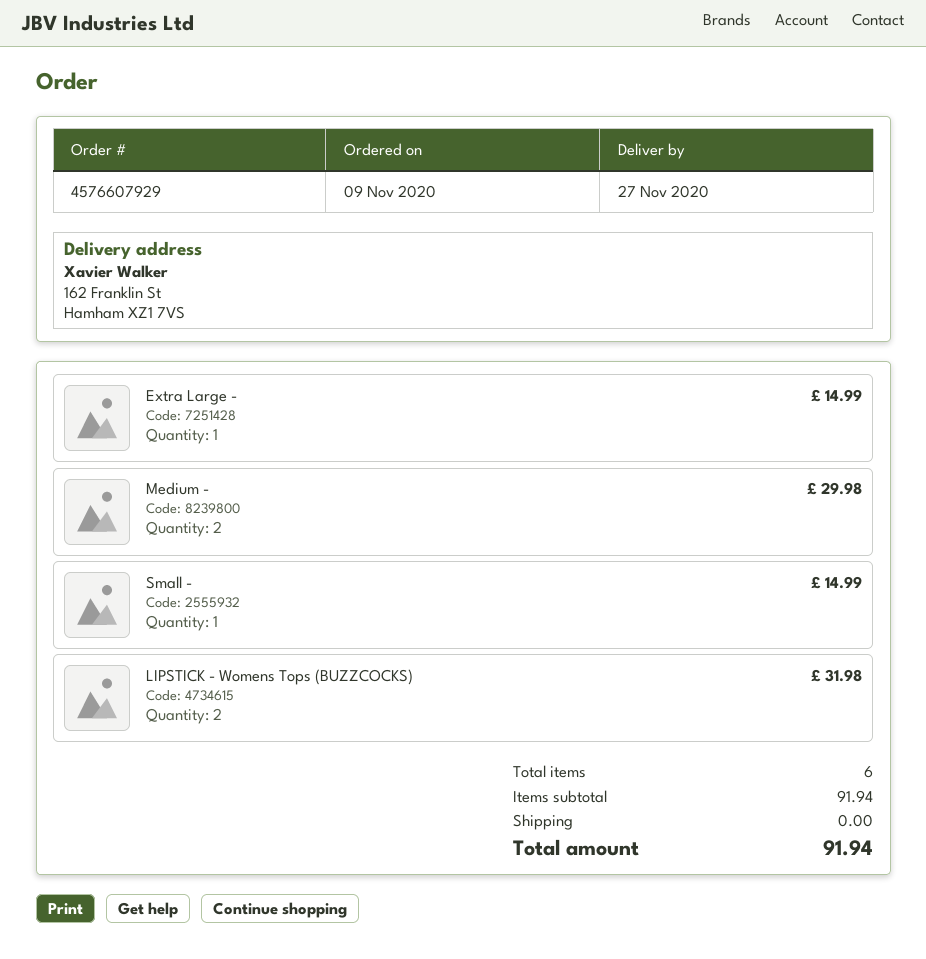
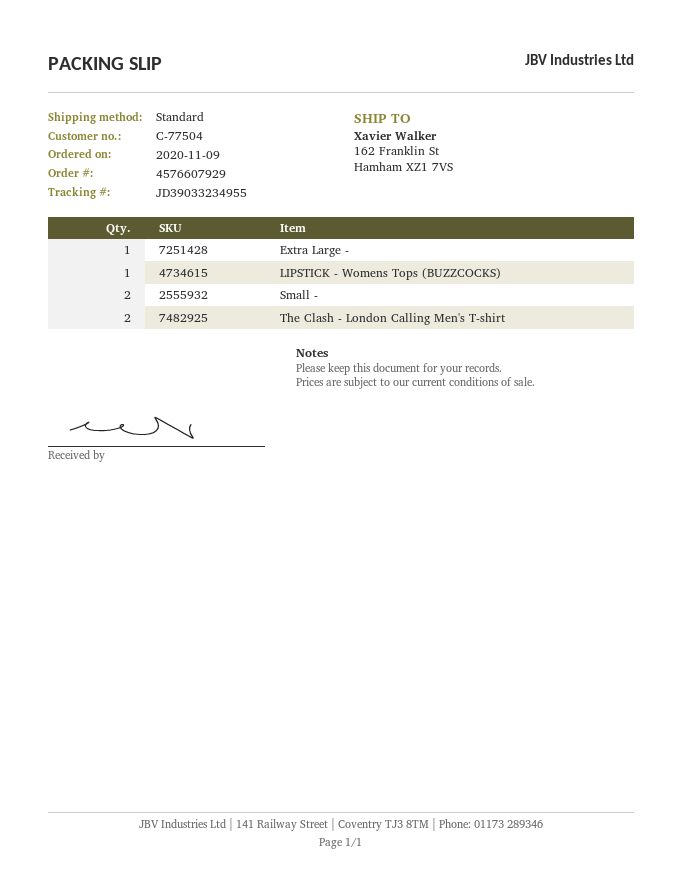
Medium -: 2 -> none
Small -: 1 -> 2
LIPSTICK - Womens Tops (BUZZCOCKS): 2 -> 1
The Clash - London Calling Men's T-shirt: none -> 2

